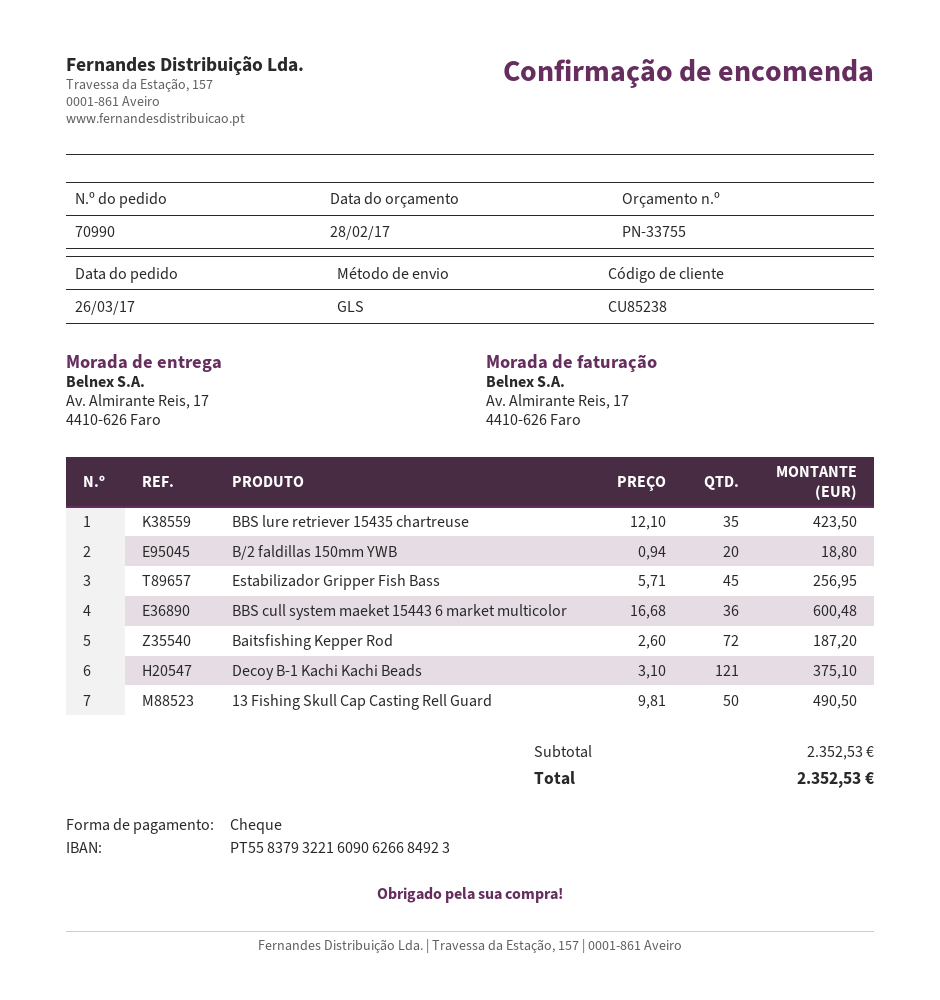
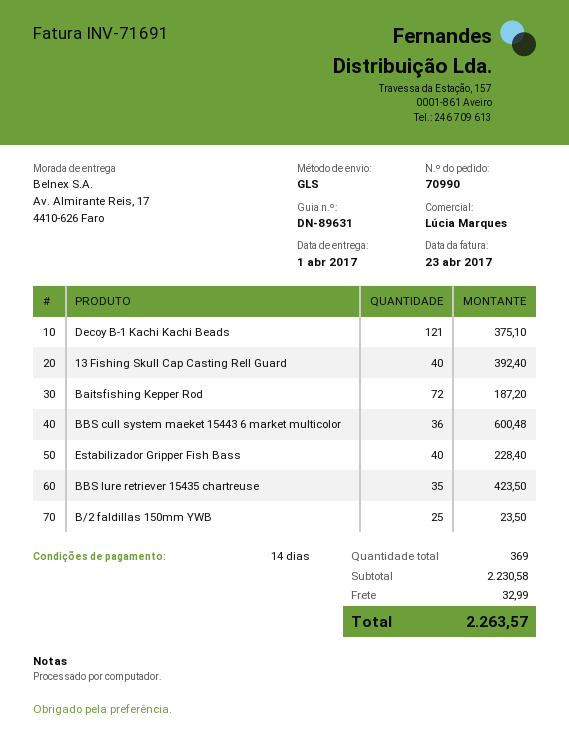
B/2 faldillas 150mm YWB: 20 for 18.80 -> 25 for 23.50
Estabilizador Gripper Fish Bass: 45 for 256.95 -> 40 for 228.40
13 Fishing Skull Cap Casting Rell Guard: 50 for 490.50 -> 40 for 392.40
subtotal: 2352.53 -> 2230.58
shipping: none -> 32.99
total: 2352.53 -> 2263.57

